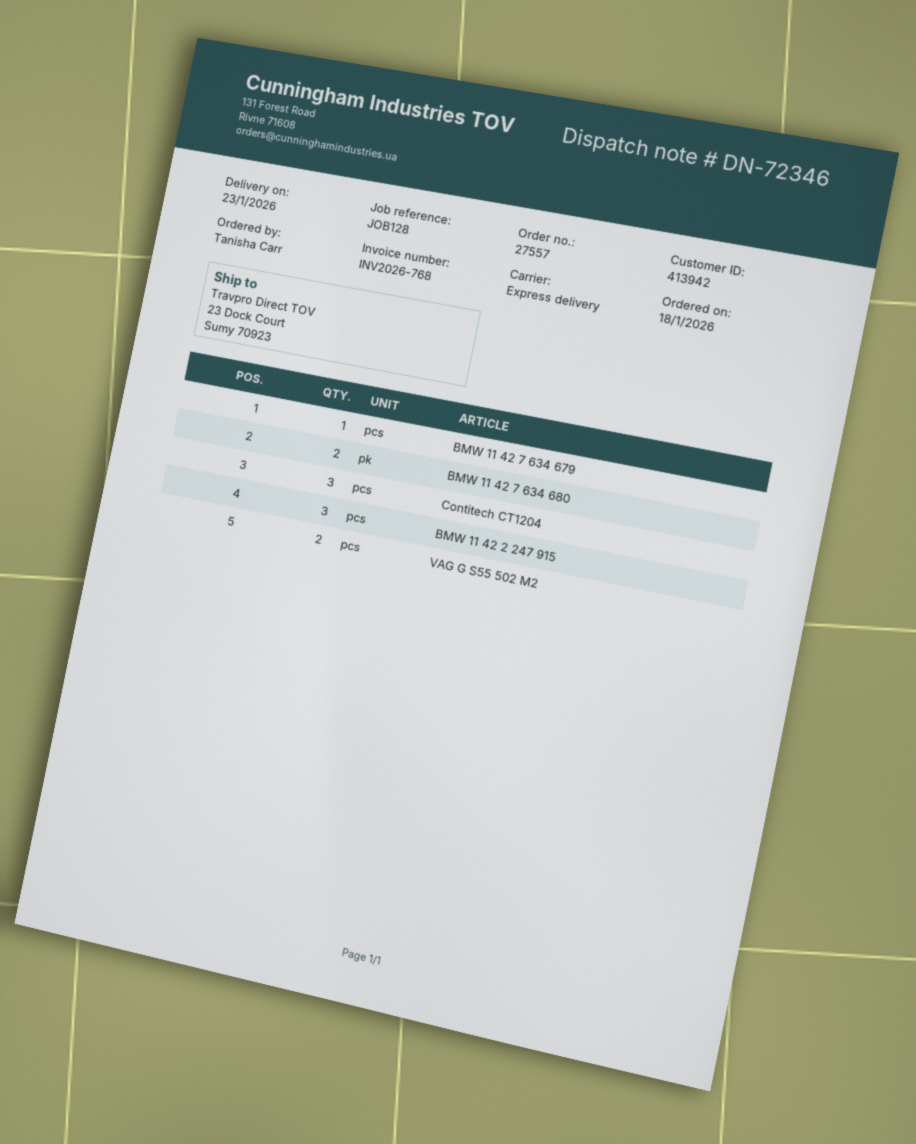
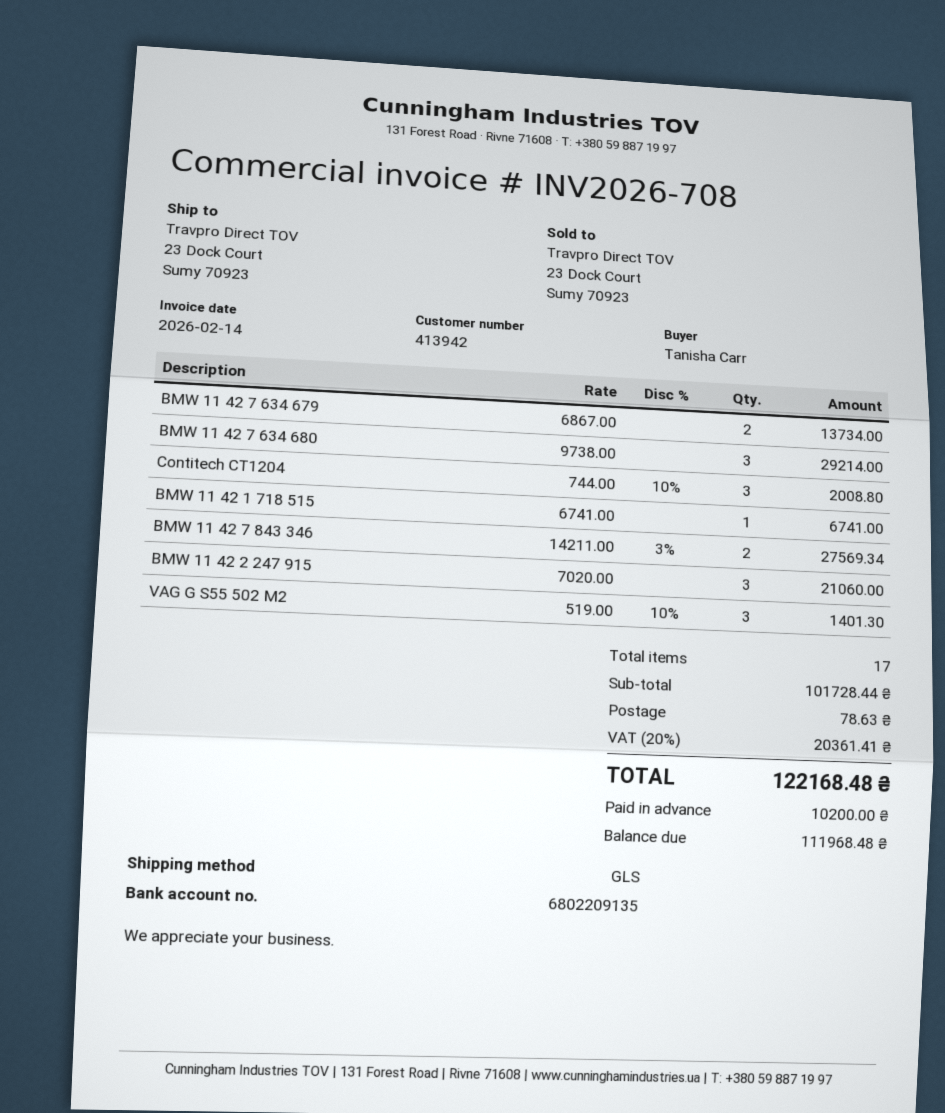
invoice number: INV2026-768 -> INV2026-708
shipping method: express -> GLS
BMW 11 42 7 634 679: 1 -> 2
BMW 11 42 7 634 680: 2 -> 3
VAG G S55 502 M2: 2 -> 3
BMW 11 42 1 718 515: none -> 1
BMW 11 42 7 843 346: none -> 2

